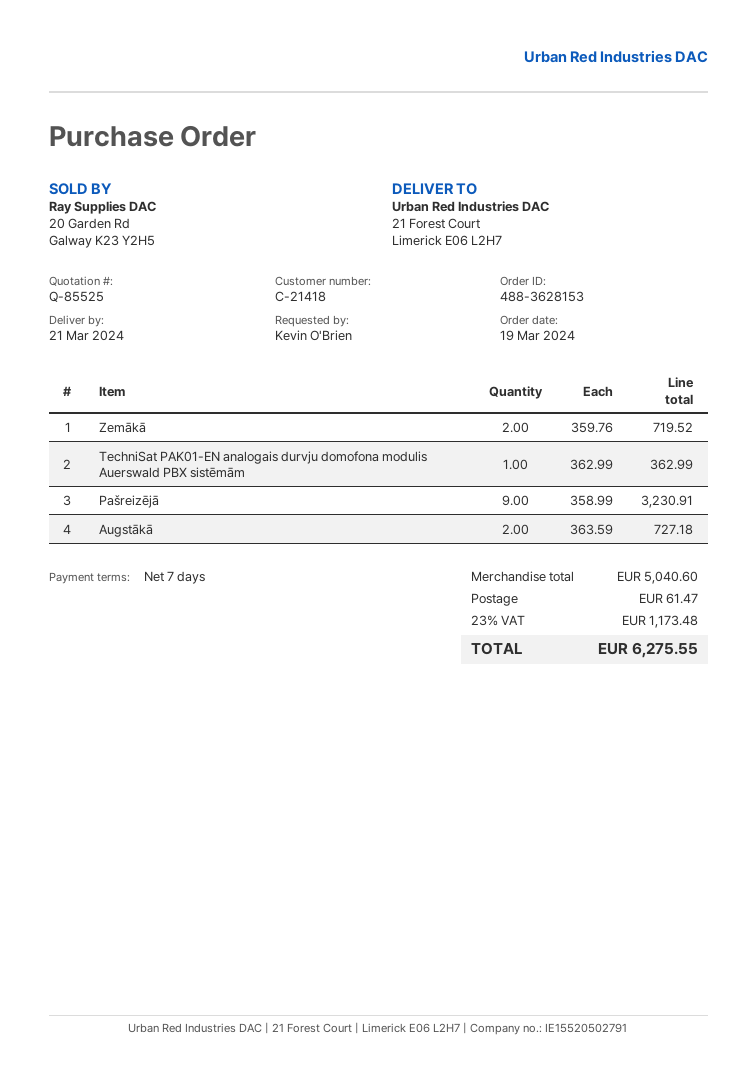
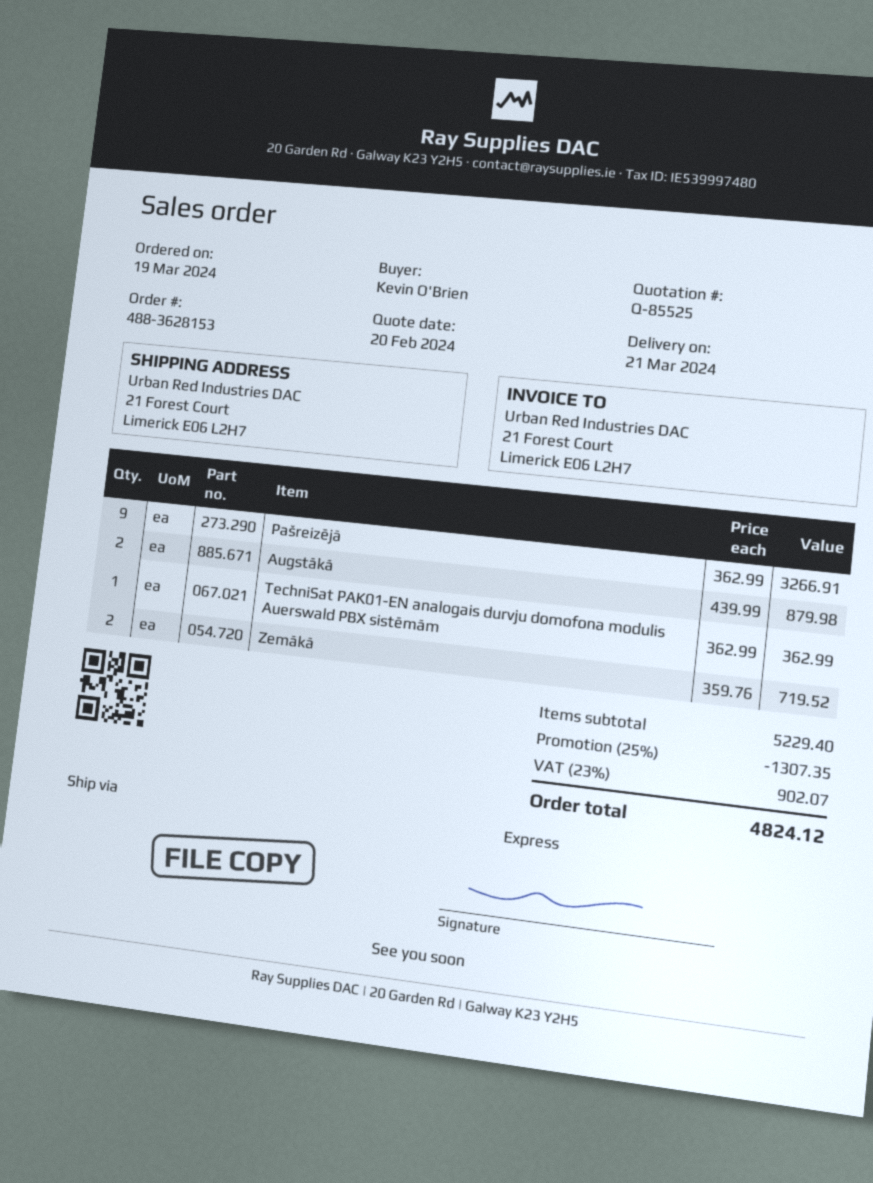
Pašreizējā: 9 x 358.99 = 3230.91 -> 9 x 362.99 = 3266.91
Augstākā: 2 x 363.59 = 727.18 -> 2 x 439.99 = 879.98
subtotal: 5040.60 -> 5229.40
discount: none -> 25% = 1307.35
shipping: 61.47 -> none
tax: 23% = 1173.48 -> 23% = 902.07
total: 6275.55 -> 4824.12

